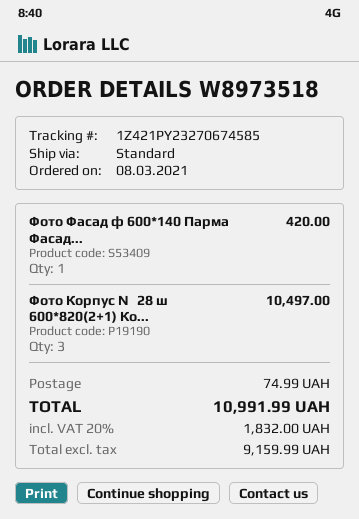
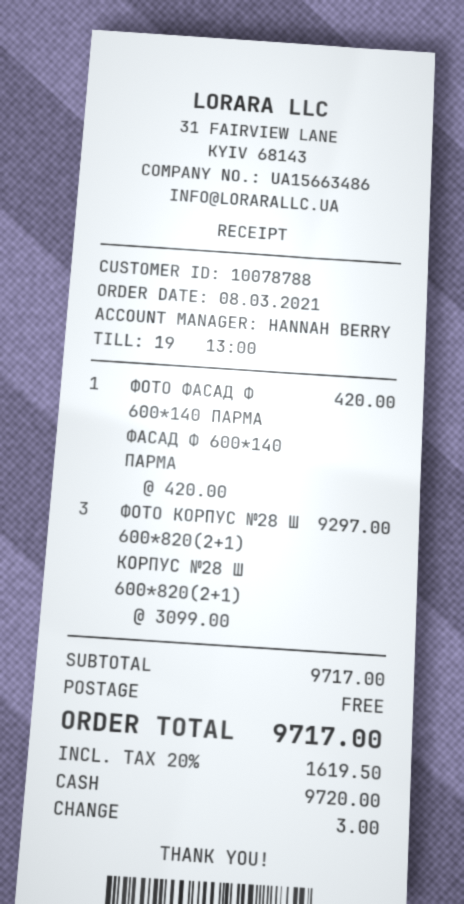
Фото Корпус №28 ш 600*820(2+1) Ко...: 3 for 10497.00 -> 3 for 9297.00
shipping: 74.99 -> 0.00
tax: 20% = 1832.00 -> 20% = 1619.50
total: 10991.99 -> 9717.00

